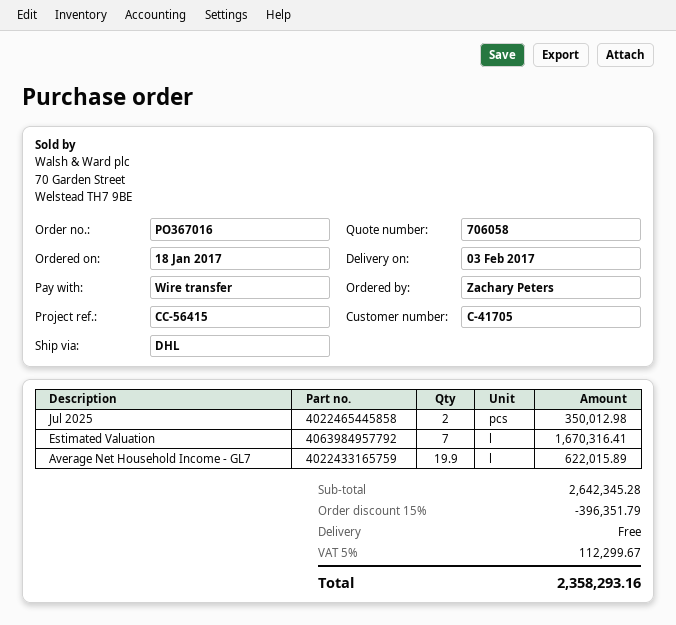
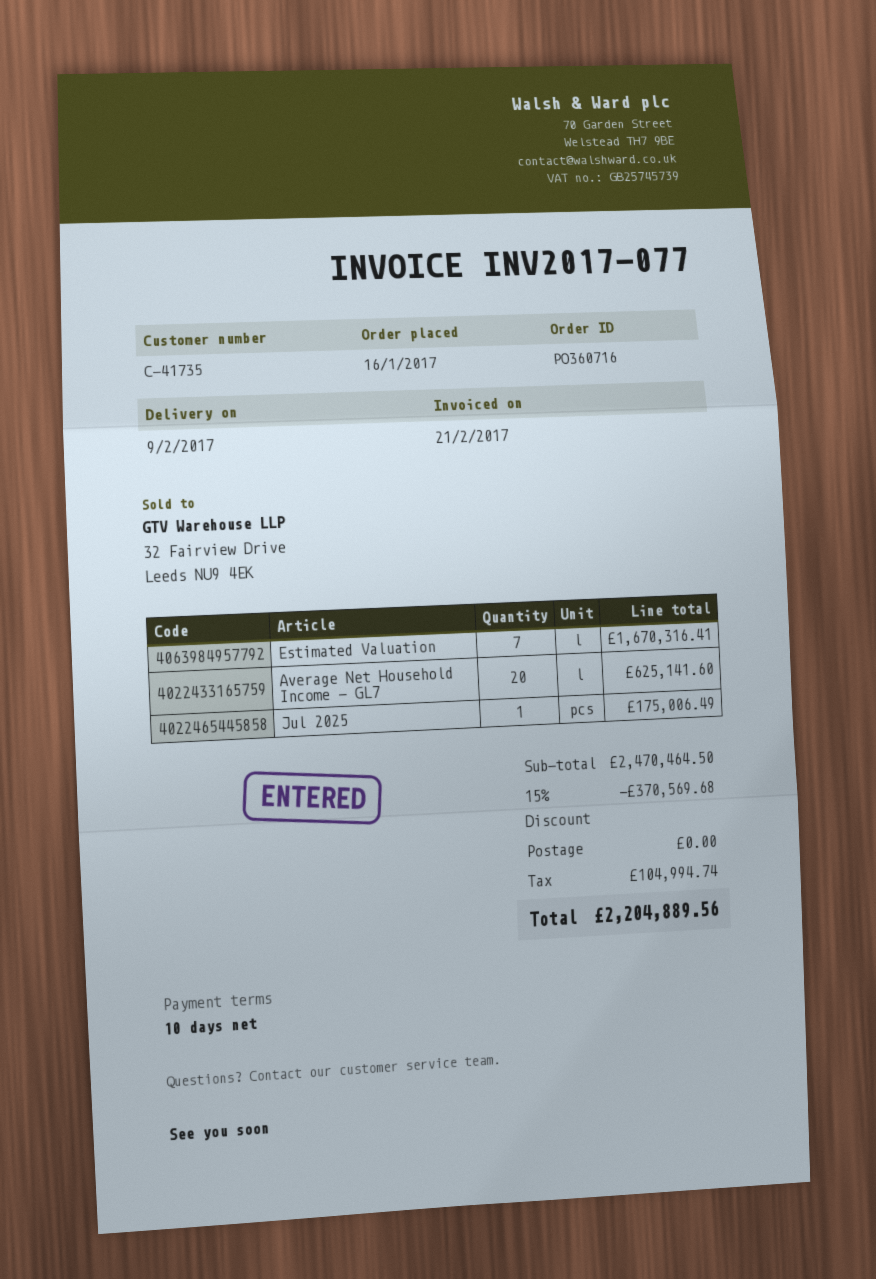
order number: PO367016 -> PO360716
order date: 2017-01-18 -> 2017-01-16
delivery date: 2017-02-03 -> 2017-02-09
customer number: C-41705 -> C-41735
Jul 2025: 2 for 350012.98 -> 1 for 175006.49
Average Net Household Income - GL7: 19.9 for 622015.89 -> 20 for 625141.60
subtotal: 2642345.28 -> 2470464.50
discount: 15% = 396351.79 -> 15% = 370569.68
tax: 112299.67 -> 104994.74
total: 2358293.16 -> 2204889.56

